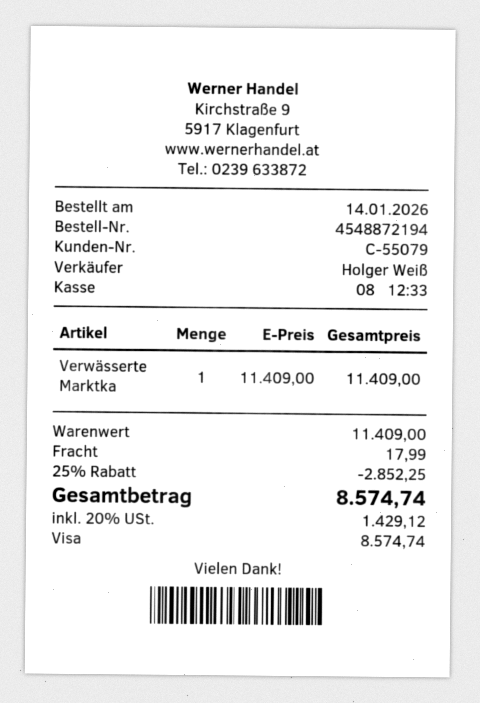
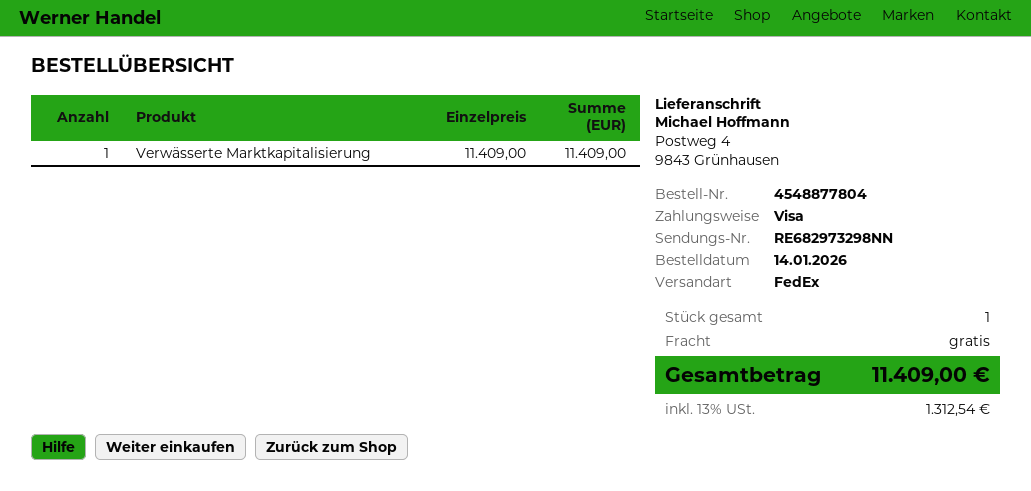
order number: 4548872194 -> 4548877804
discount: 25% = 2852.25 -> none
shipping: 17.99 -> 0.00
tax: 20% = 1429.12 -> 13% = 1312.54
total: 8574.74 -> 11409.00

